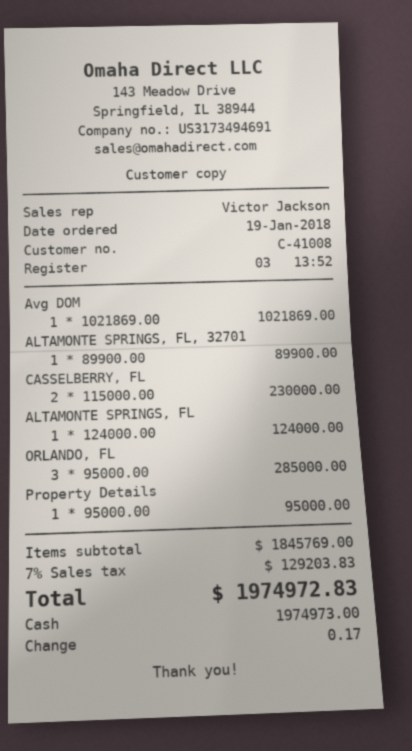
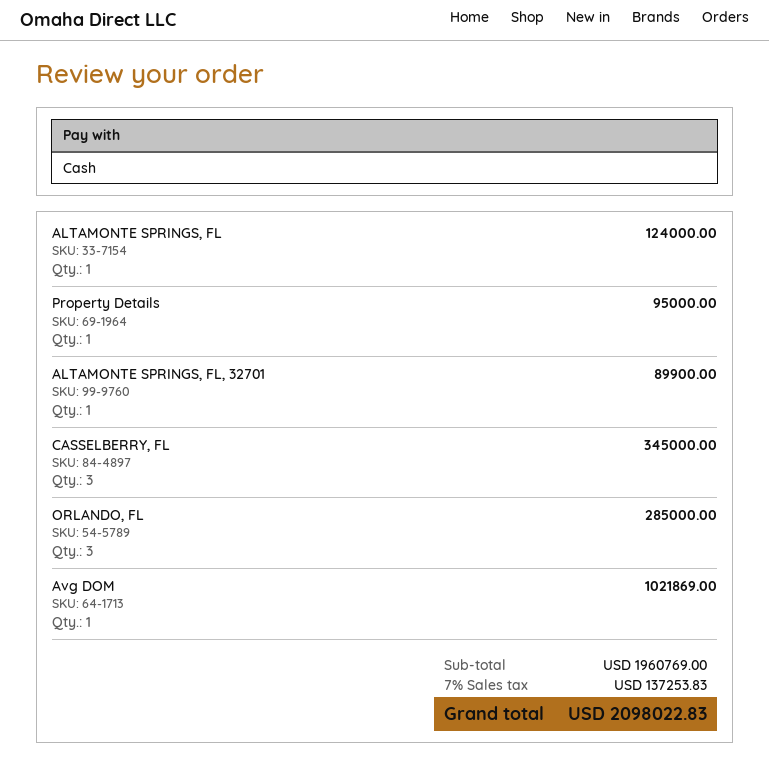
CASSELBERRY, FL: 2 for 230000.00 -> 3 for 345000.00
subtotal: 1845769.00 -> 1960769.00
tax: 7% = 129203.83 -> 7% = 137253.83
total: 1974972.83 -> 2098022.83

